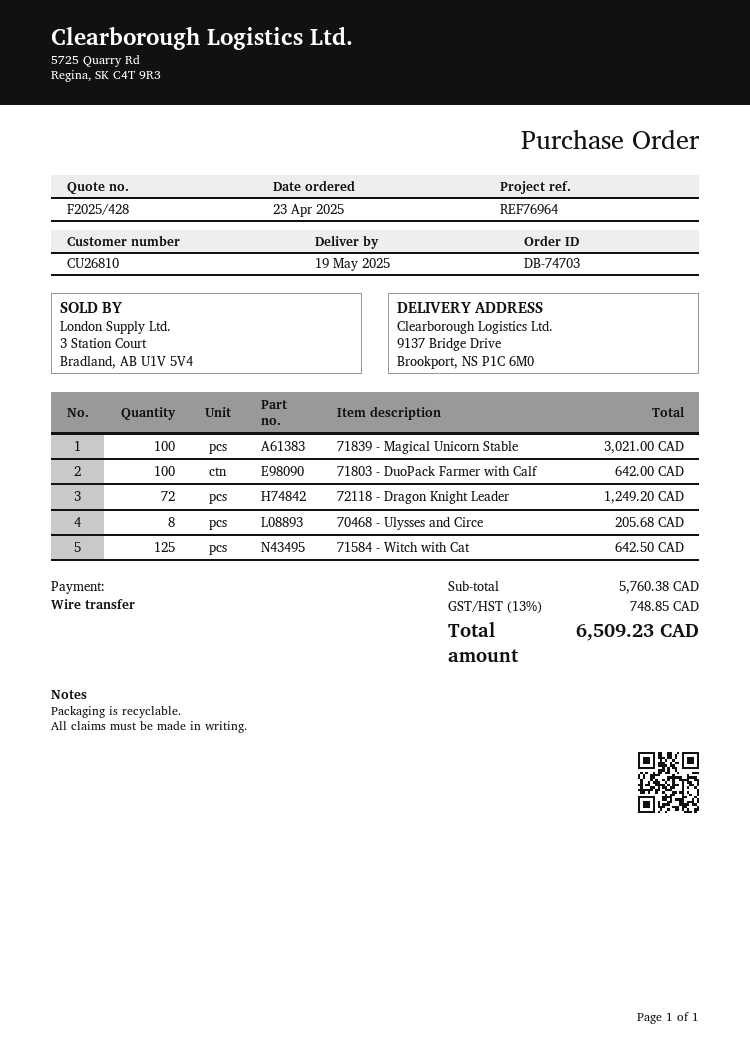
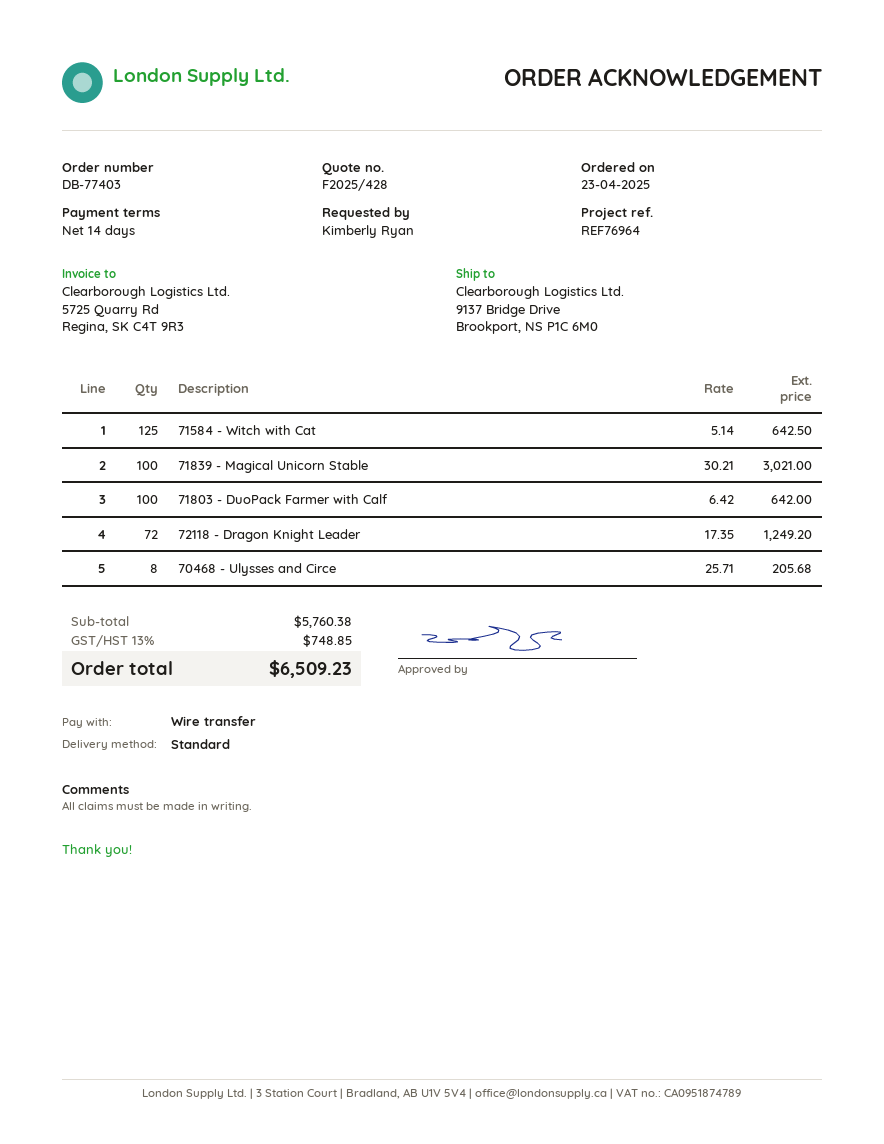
order number: DB-74703 -> DB-77403

